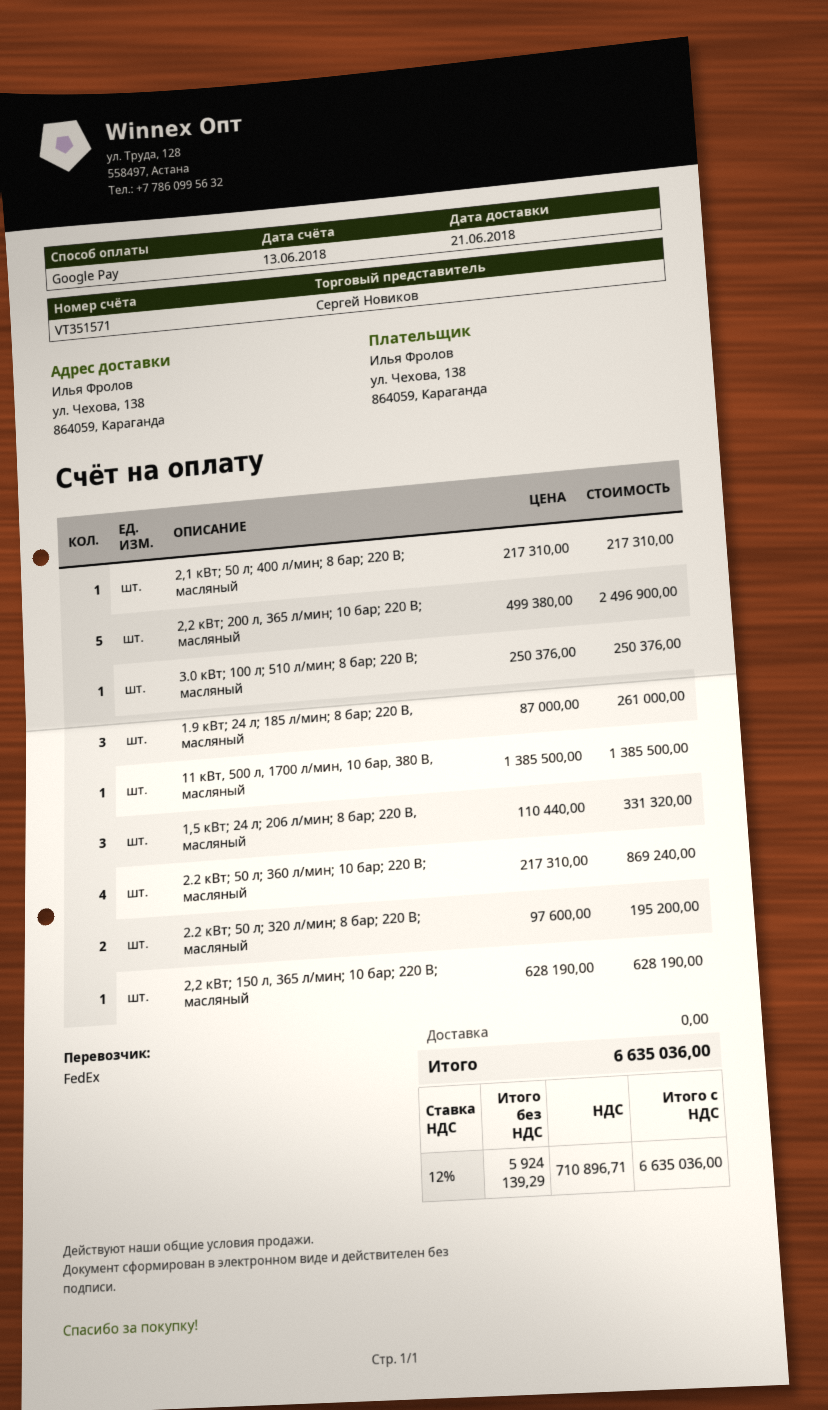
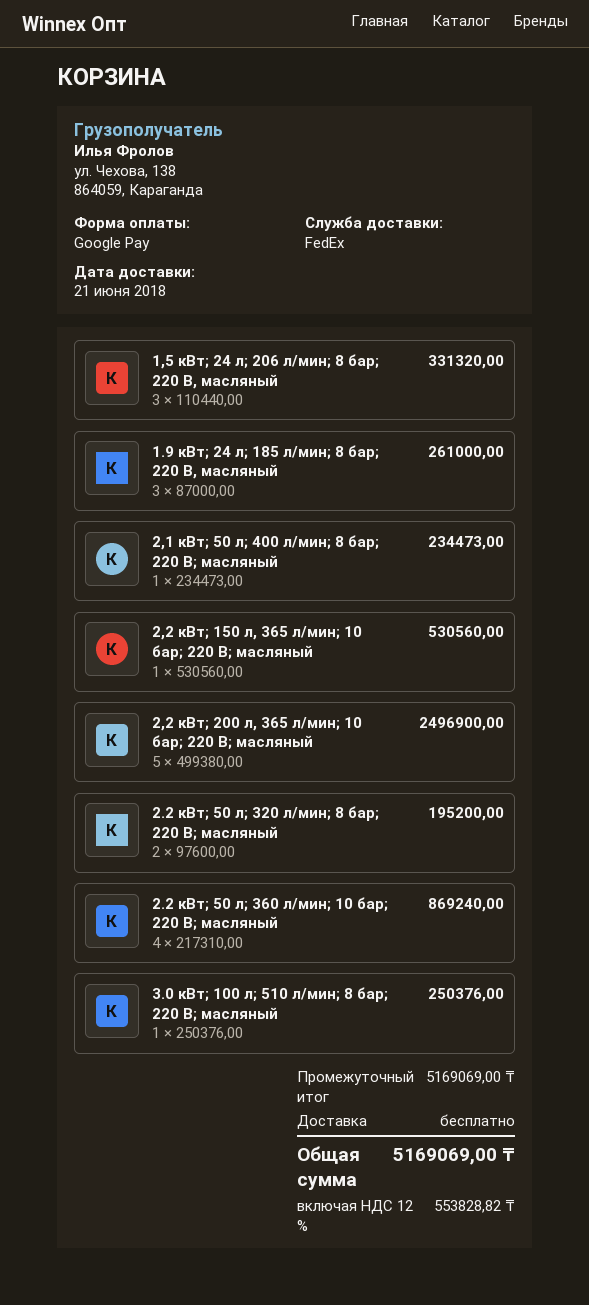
2,1 кВт; 50 л; 400 л/мин; 8 бар; 220 В; масляный: 1 x 217310.00 = 217310.00 -> 1 x 234473.00 = 234473.00
11 кВт, 500 л, 1700 л/мин, 10 бар, 380 В, масляный: 1 x 1385500.00 = 1385500.00 -> none
2,2 кВт; 150 л, 365 л/мин; 10 бар; 220 В; масляный: 1 x 628190.00 = 628190.00 -> 1 x 530560.00 = 530560.00
tax: 12% = 710896.71 -> 12% = 553828.82
total: 6635036.00 -> 5169069.00

